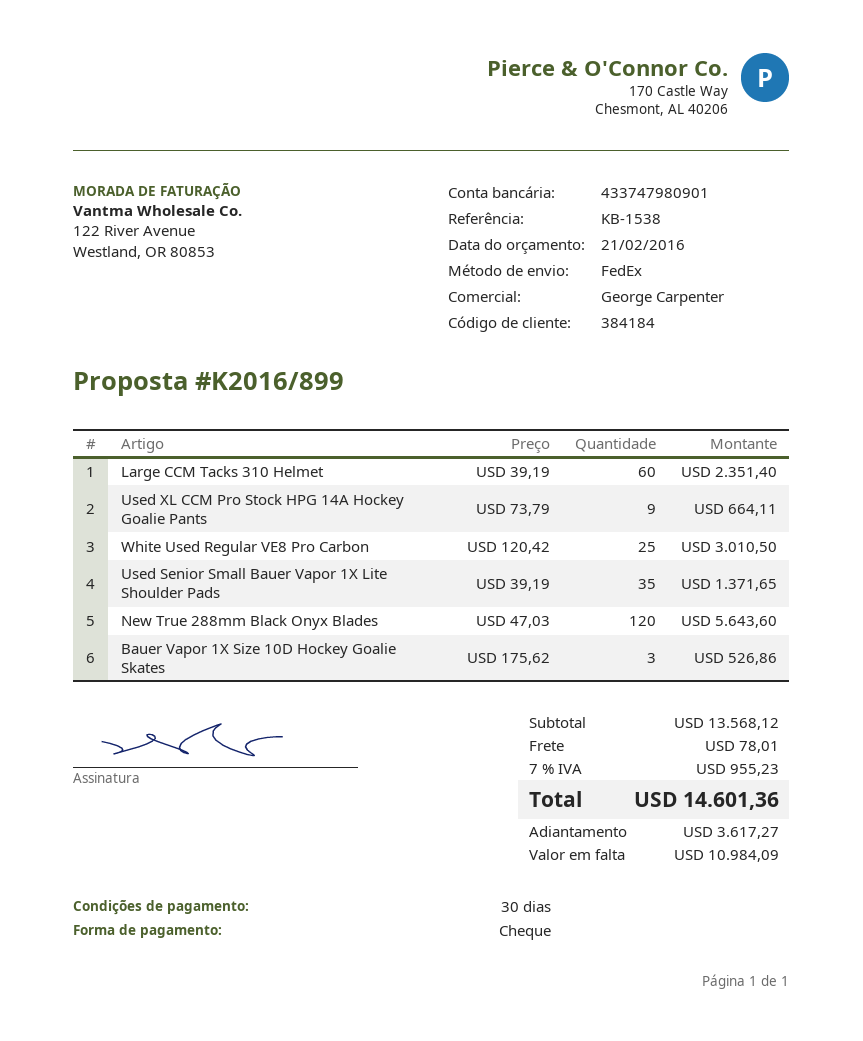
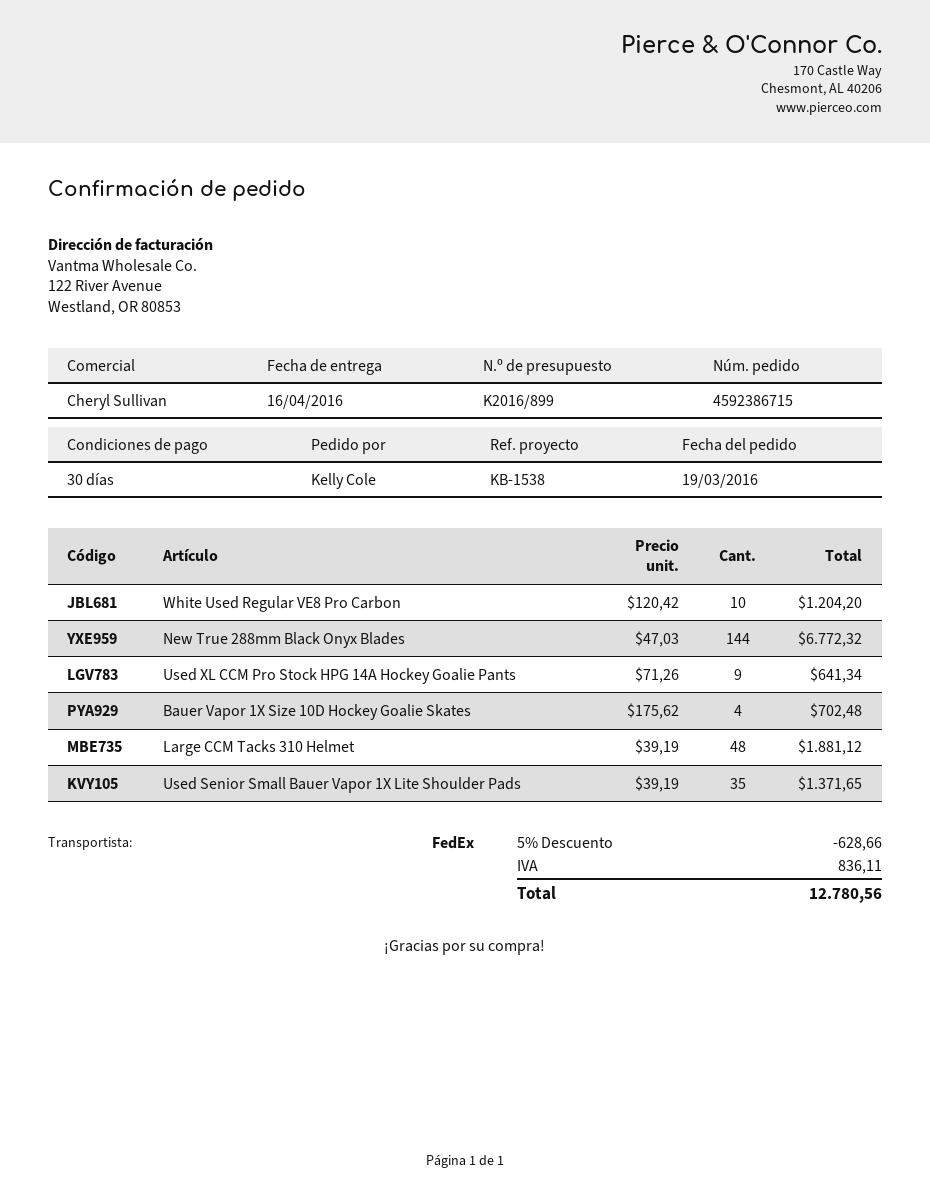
sales rep: George Carpenter -> Cheryl Sullivan
Large CCM Tacks 310 Helmet: 60 x 39.19 = 2351.40 -> 48 x 39.19 = 1881.12
Used XL CCM Pro Stock HPG 14A Hockey Goalie Pants: 9 x 73.79 = 664.11 -> 9 x 71.26 = 641.34
White Used Regular VE8 Pro Carbon: 25 x 120.42 = 3010.50 -> 10 x 120.42 = 1204.20
New True 288mm Black Onyx Blades: 120 x 47.03 = 5643.60 -> 144 x 47.03 = 6772.32
Bauer Vapor 1X Size 10D Hockey Goalie Skates: 3 x 175.62 = 526.86 -> 4 x 175.62 = 702.48
discount: none -> 5% = 628.66
shipping: 78.01 -> none
tax: 955.23 -> 836.11
total: 14601.36 -> 12780.56

